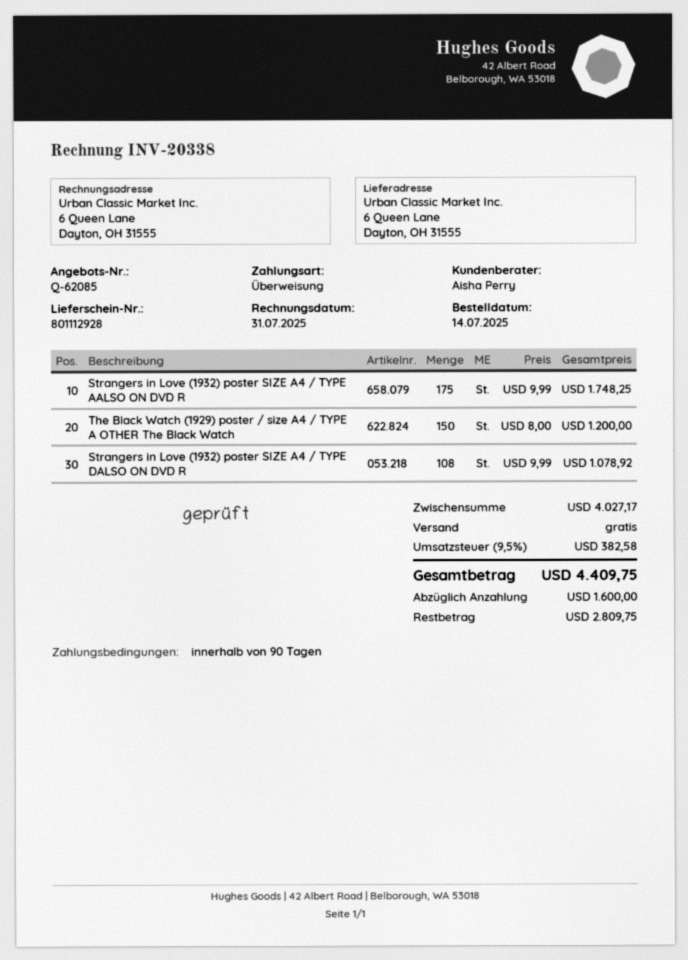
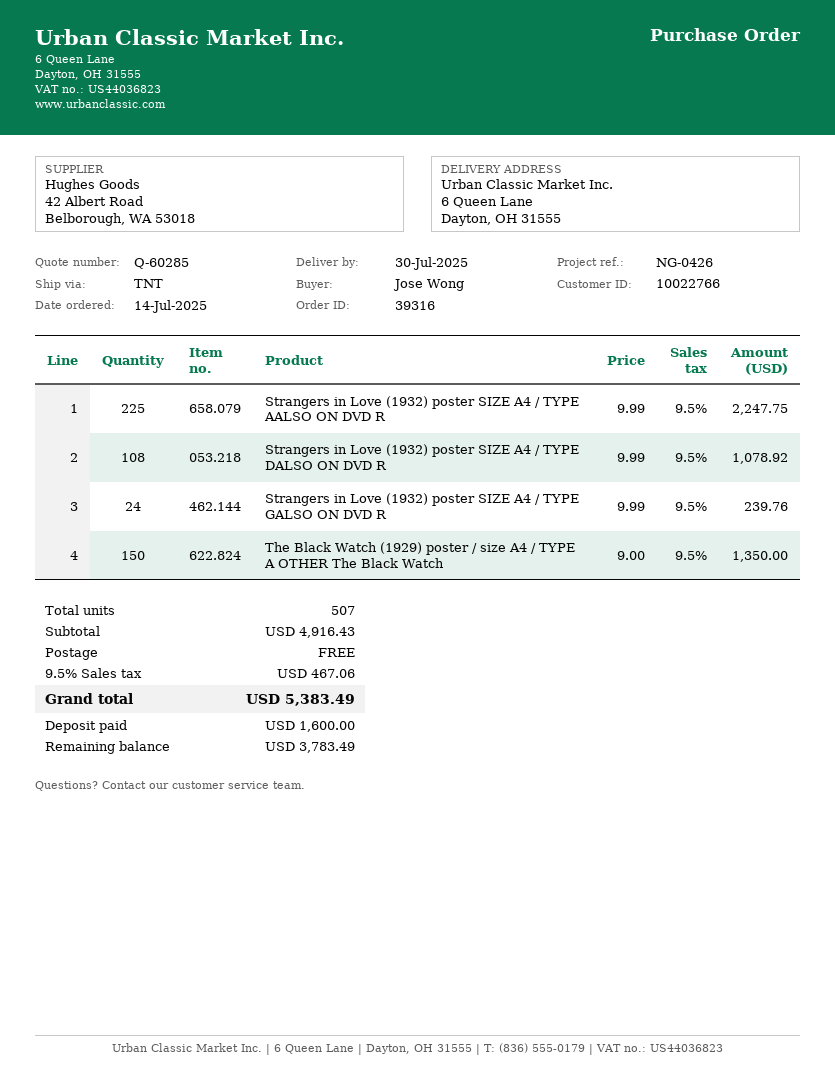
quote number: Q-62085 -> Q-60285
Strangers in Love (1932) poster SIZE A4 / TYPE AALSO ON DVD R: 175 x 9.99 = 1748.25 -> 225 x 9.99 = 2247.75
The Black Watch (1929) poster / size A4 / TYPE A OTHER The Black Watch: 150 x 8.00 = 1200.00 -> 150 x 9.00 = 1350.00
Strangers in Love (1932) poster SIZE A4 / TYPE GALSO ON DVD R: none -> 24 x 9.99 = 239.76
subtotal: 4027.17 -> 4916.43
tax: 9.5% = 382.58 -> 9.5% = 467.06
total: 4409.75 -> 5383.49
balance: 2809.75 -> 3783.49

